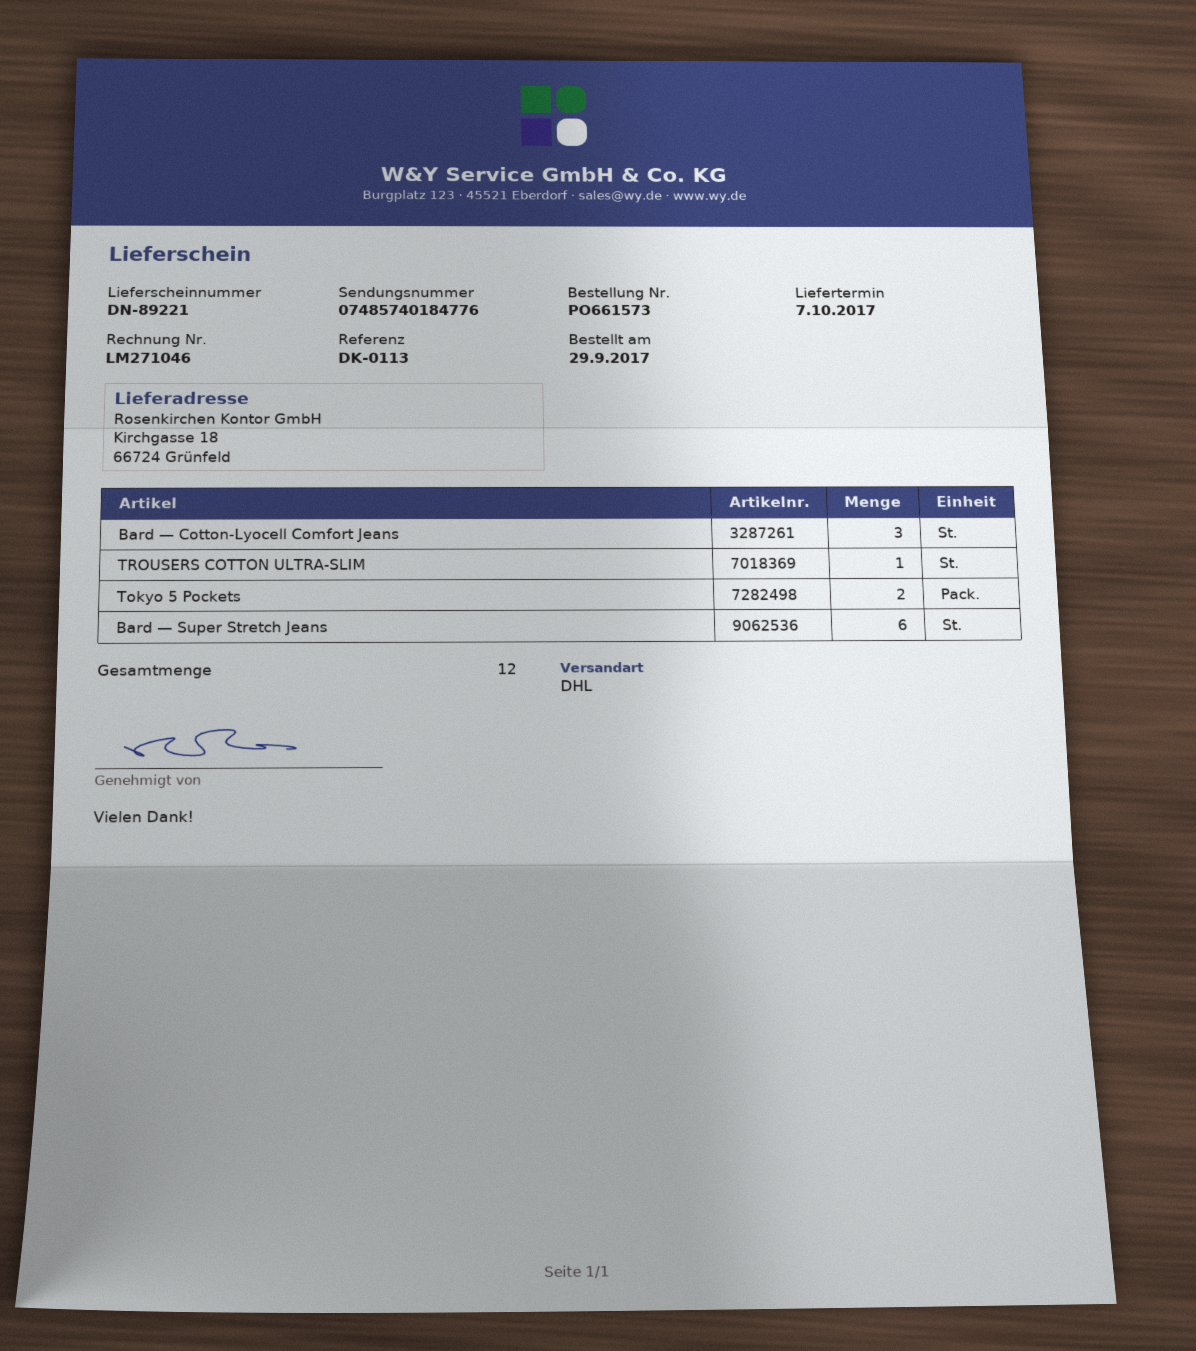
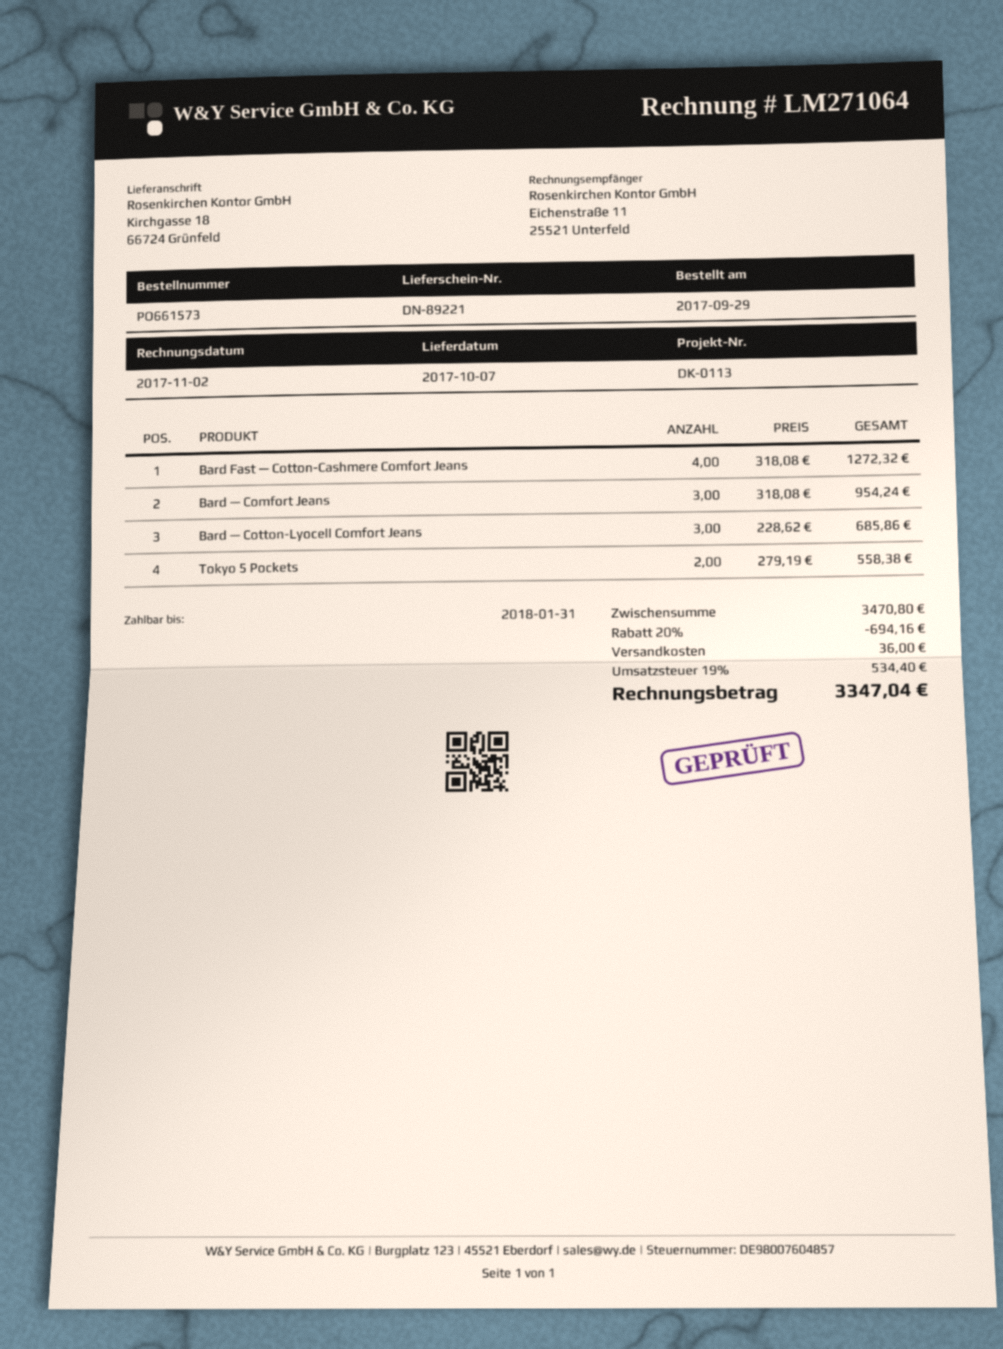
invoice number: LM271046 -> LM271064
TROUSERS COTTON ULTRA-SLIM: 1 -> none
Bard — Super Stretch Jeans: 6 -> none
Bard Fast — Cotton-Cashmere Comfort Jeans: none -> 4
Bard — Comfort Jeans: none -> 3

